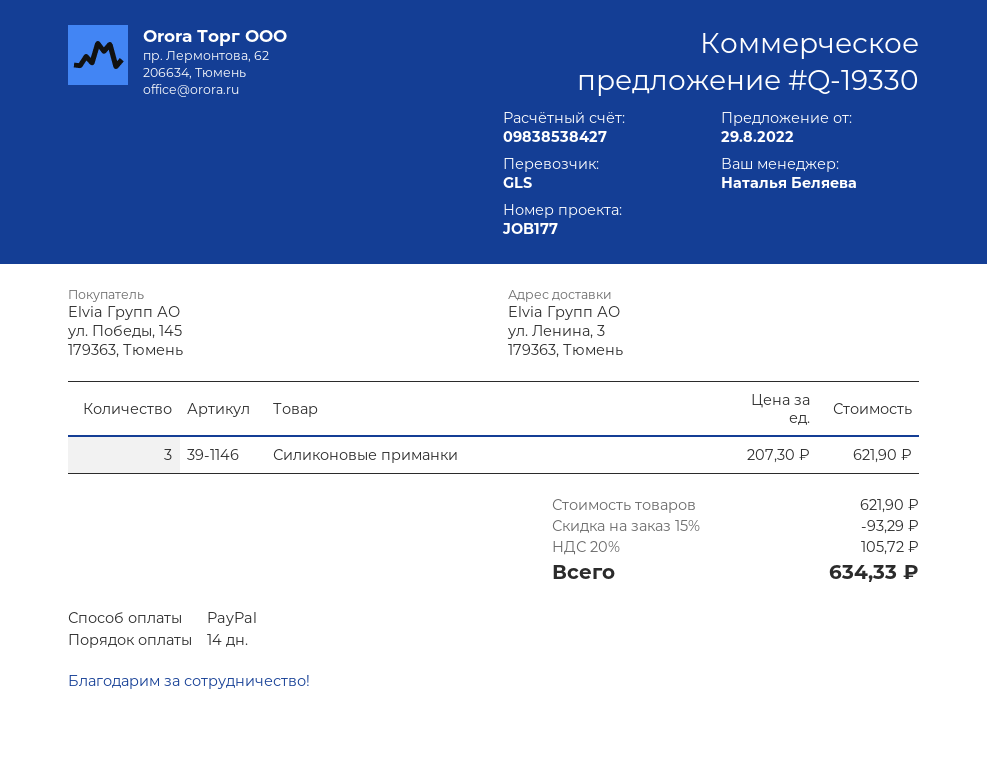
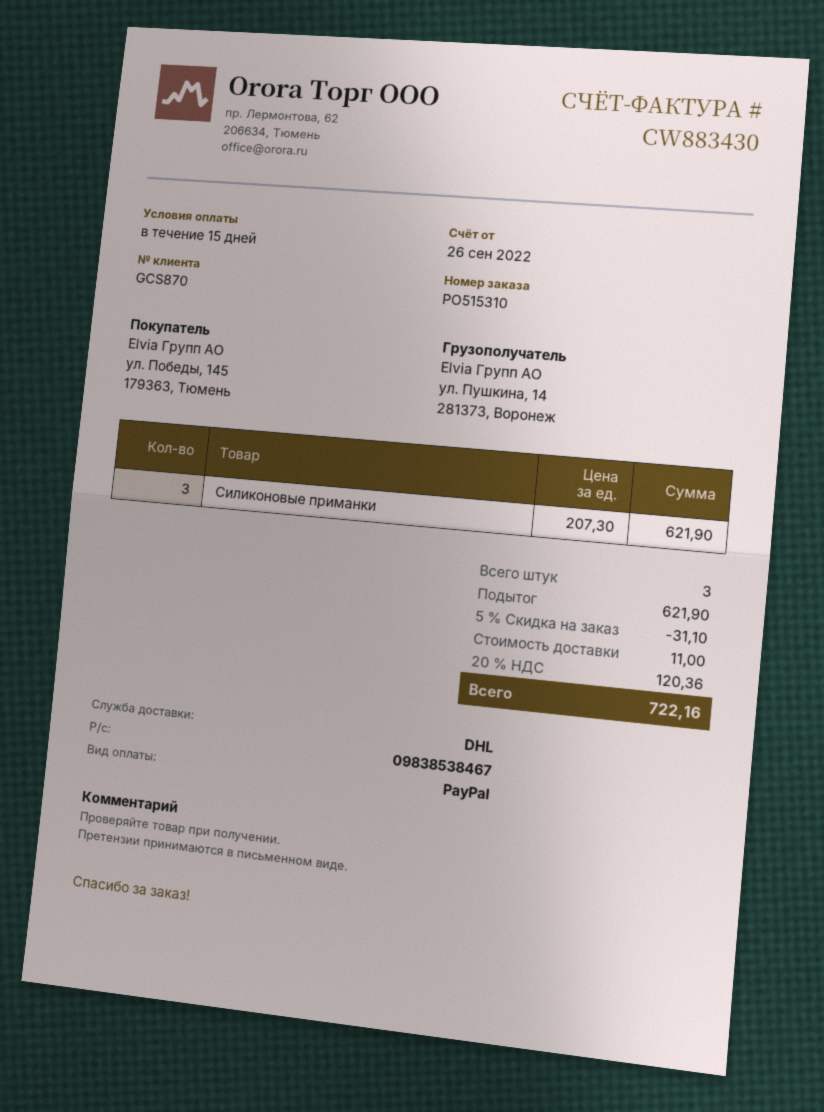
payment terms: 14 days -> 15 days
bank account: 09838538427 -> 09838538467
shipping method: GLS -> DHL
ship to: ул. Ленина, 3, 179363, Тюмень -> ул. Пушкина, 14, 281373, Воронеж
discount: 15% = 93.29 -> 5% = 31.10
shipping: none -> 11.00
tax: 20% = 105.72 -> 20% = 120.36
total: 634.33 -> 722.16

